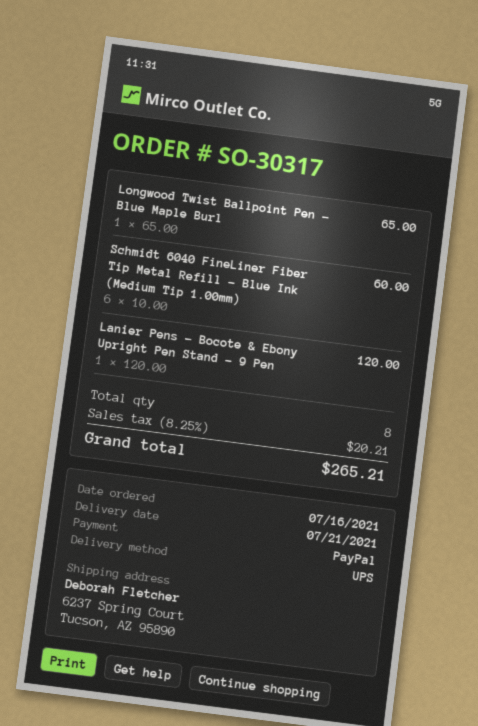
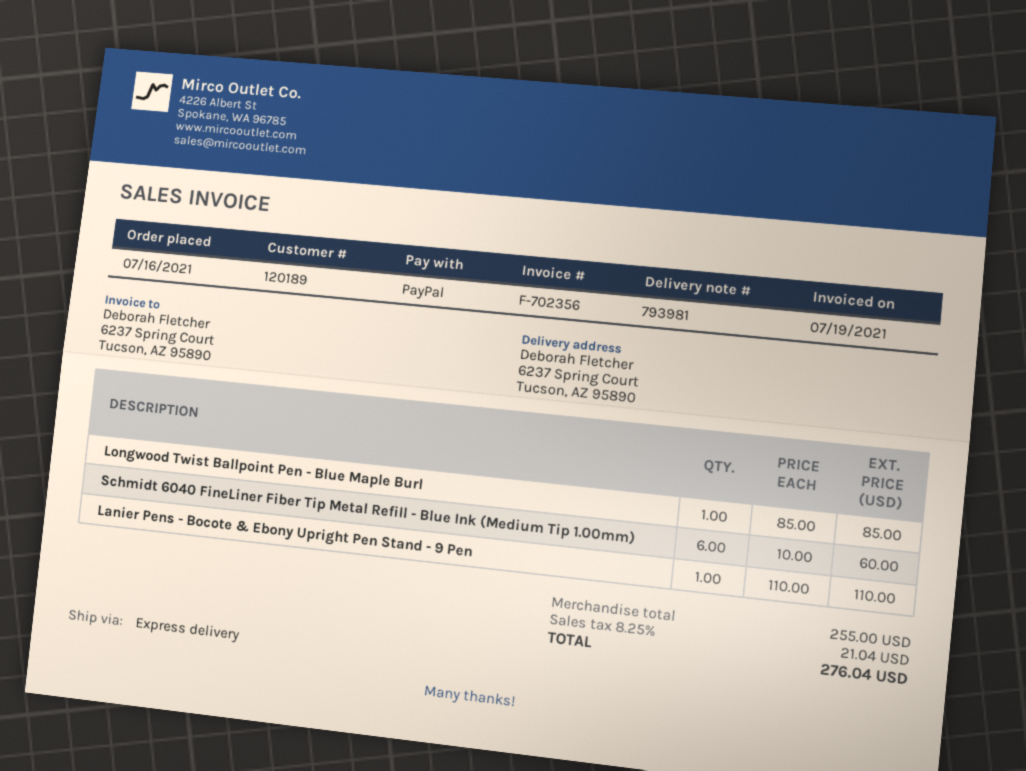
shipping method: UPS -> express
Longwood Twist Ballpoint Pen - Blue Maple Burl: 1 x 65.00 = 65.00 -> 1 x 85.00 = 85.00
Lanier Pens - Bocote & Ebony Upright Pen Stand - 9 Pen: 1 x 120.00 = 120.00 -> 1 x 110.00 = 110.00
tax: 8.25% = 20.21 -> 8.25% = 21.04
total: 265.21 -> 276.04

